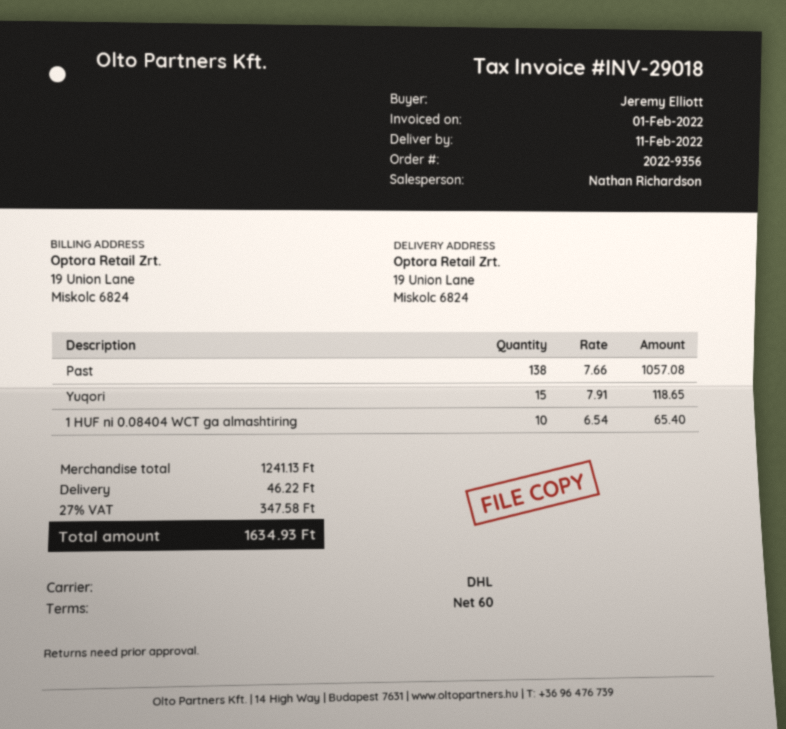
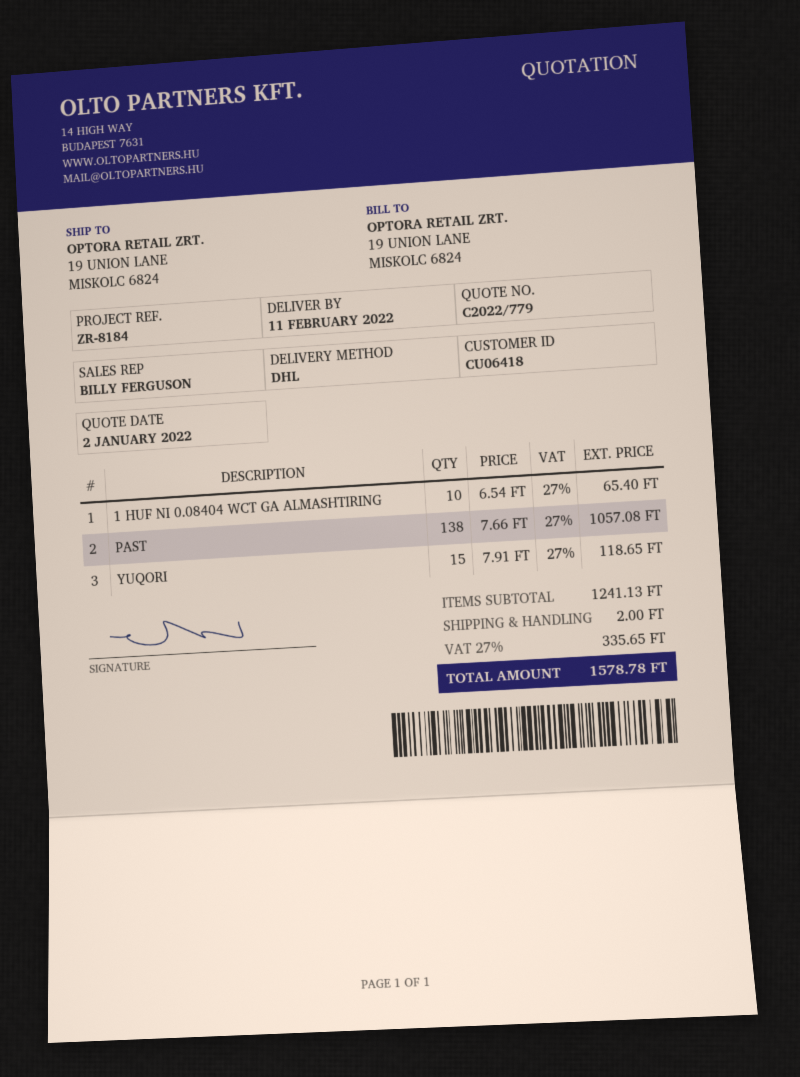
sales rep: Nathan Richardson -> BILLY FERGUSON
shipping: 46.22 -> 2.00
tax: 27% = 347.58 -> 27% = 335.65
total: 1634.93 -> 1578.78

